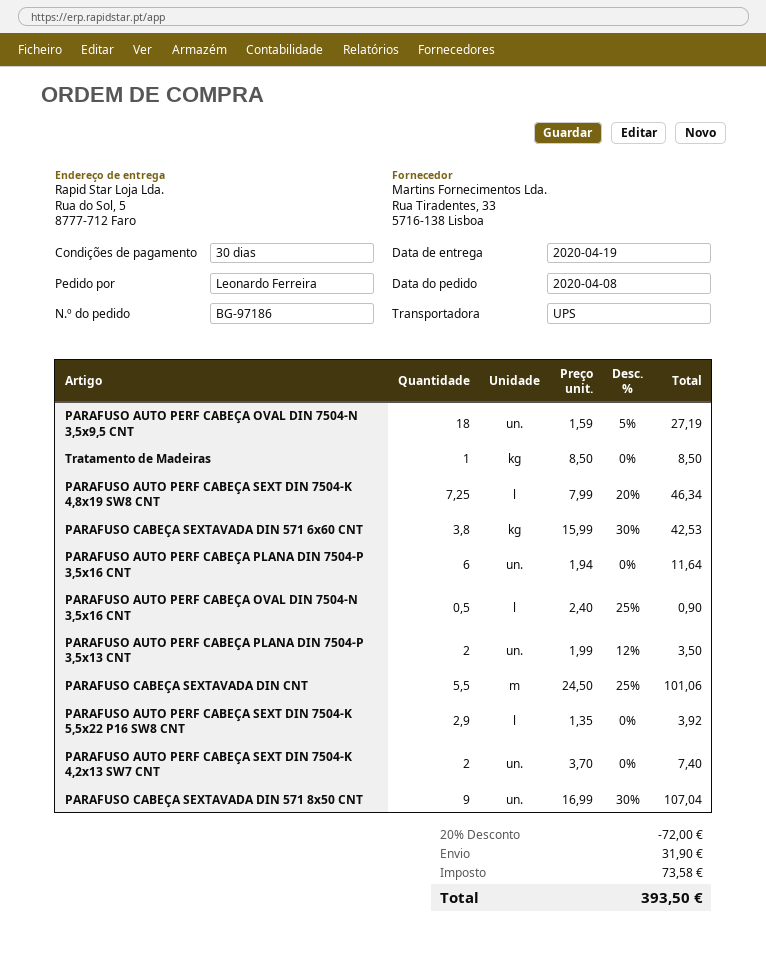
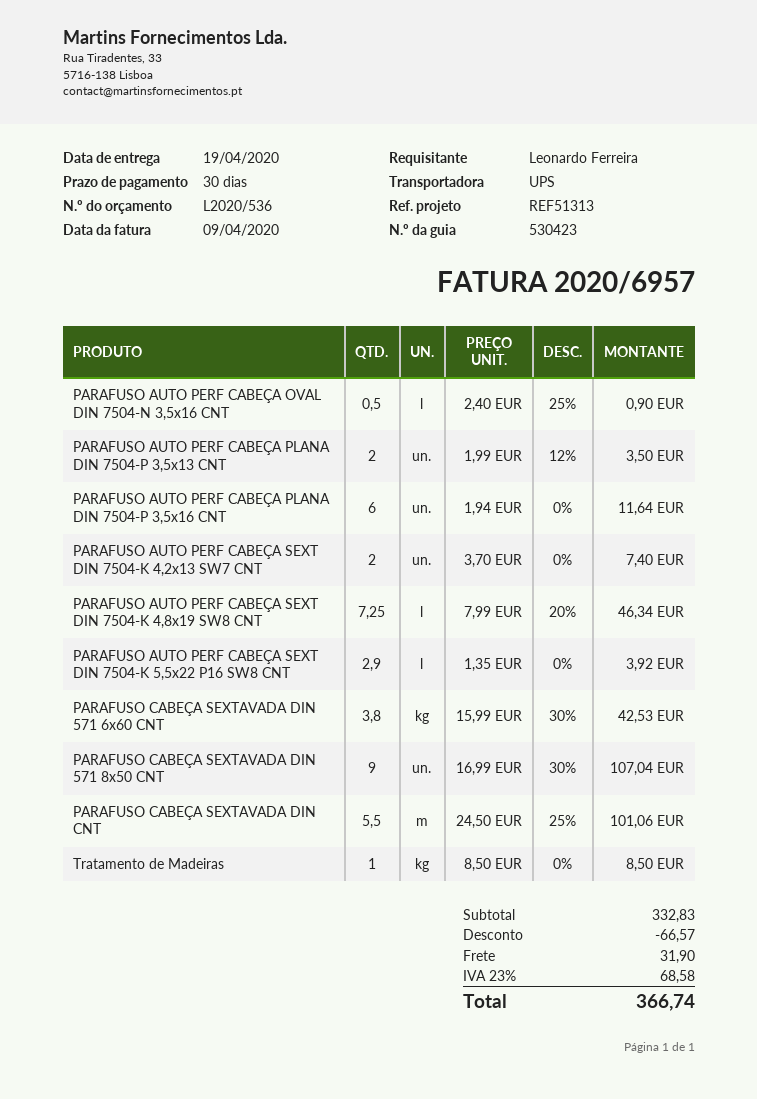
PARAFUSO AUTO PERF CABEÇA OVAL DIN 7504-N 3,5x9,5 CNT: 18 x 1.59 - 5% = 27.19 -> none
discount: 72.00 -> 66.57
tax: 73.58 -> 68.58
total: 393.50 -> 366.74

